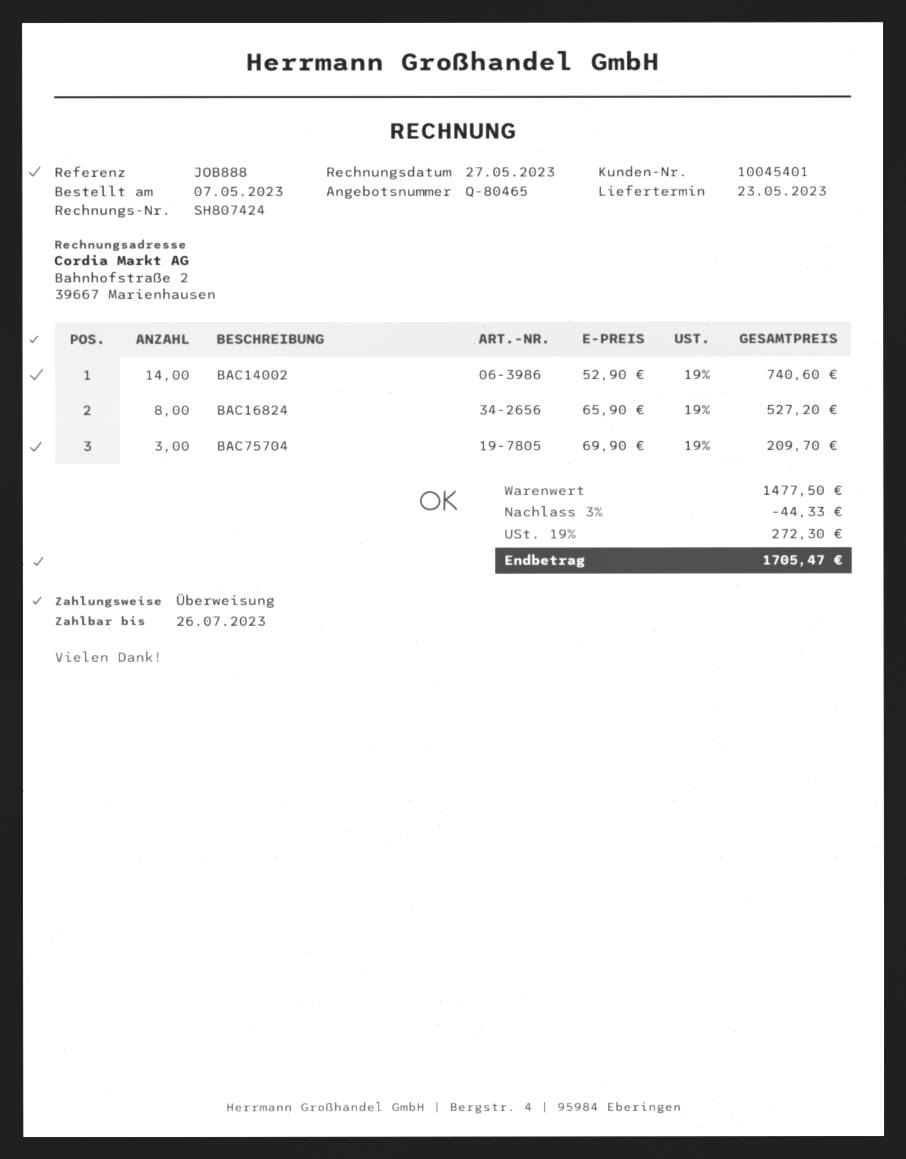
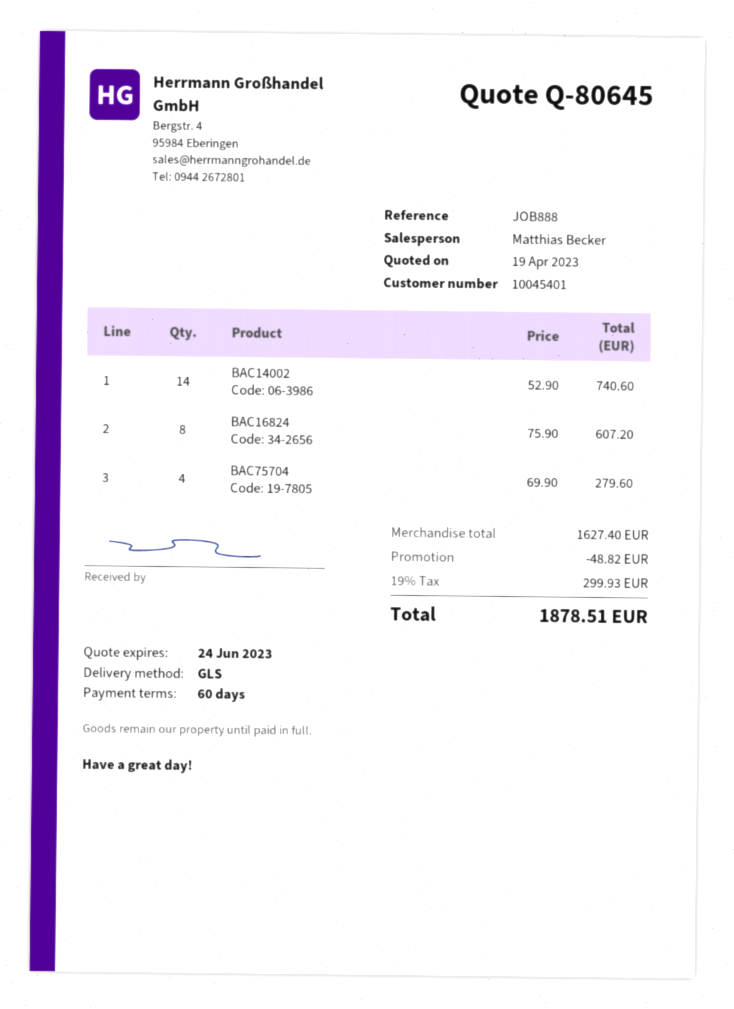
quote number: Q-80465 -> Q-80645
BAC16824: 8 x 65.90 = 527.20 -> 8 x 75.90 = 607.20
BAC75704: 3 x 69.90 = 209.70 -> 4 x 69.90 = 279.60
subtotal: 1477.50 -> 1627.40
discount: 44.33 -> 48.82
tax: 19% = 272.30 -> 19% = 299.93
total: 1705.47 -> 1878.51

